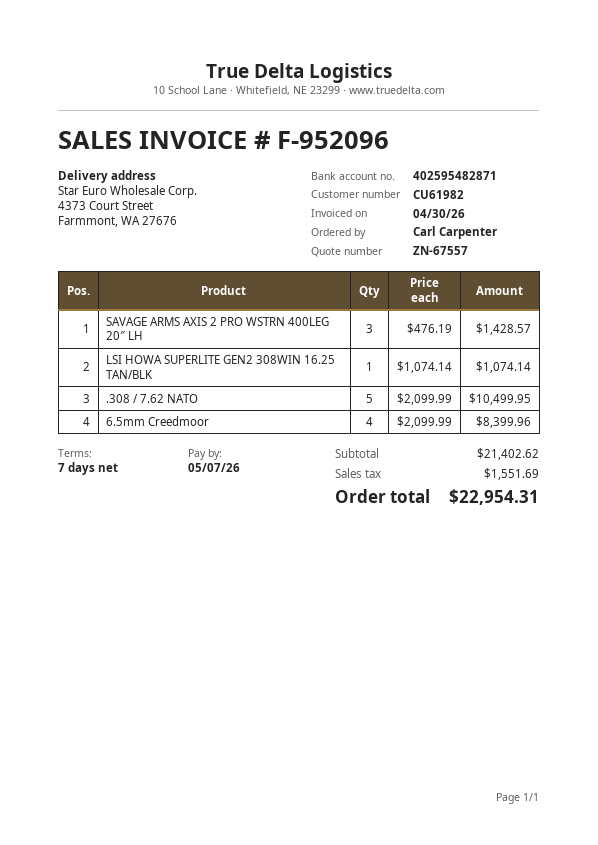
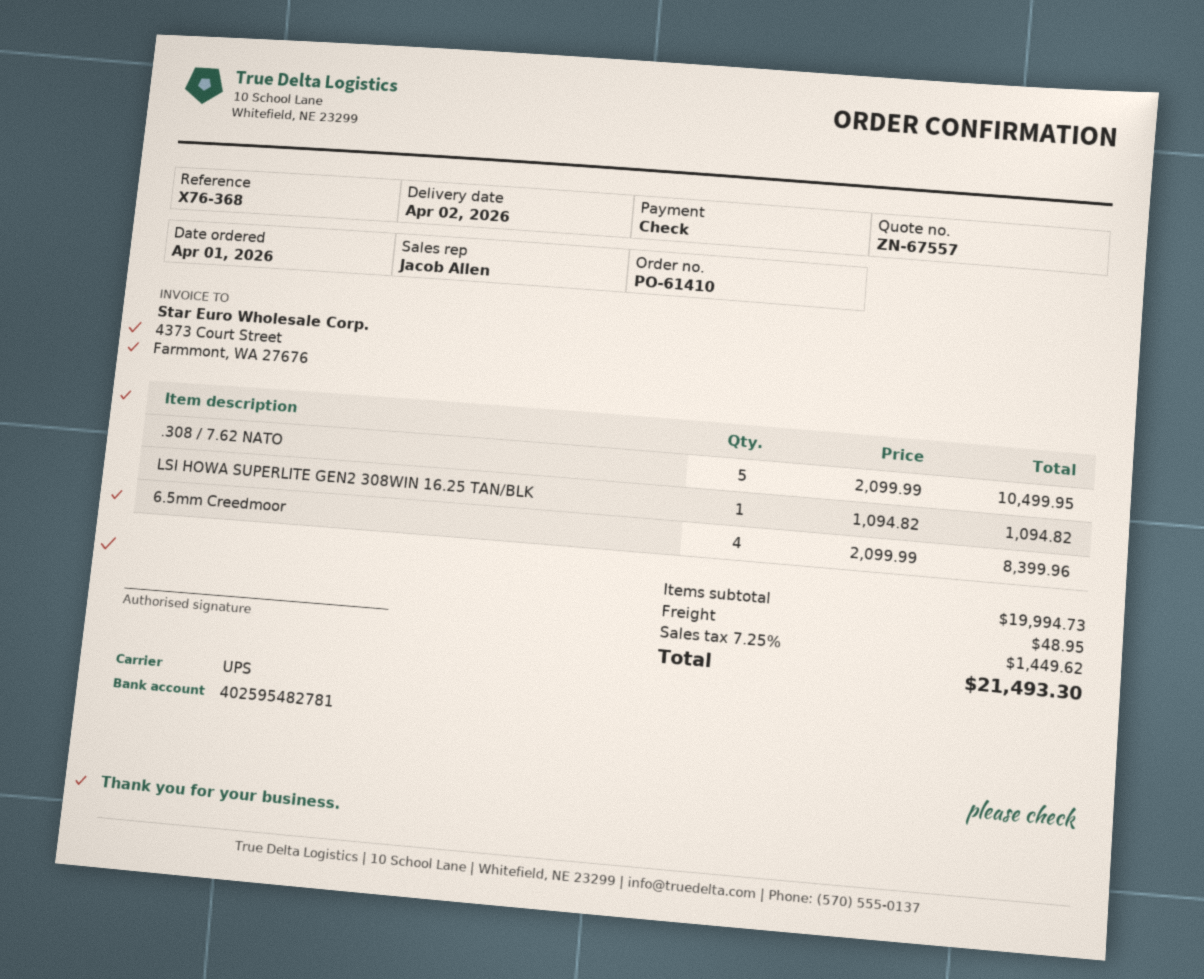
bank account: 402595482871 -> 402595482781
SAVAGE ARMS AXIS 2 PRO WSTRN 400LEG 20″ LH: 3 x 476.19 = 1428.57 -> none
LSI HOWA SUPERLITE GEN2 308WIN 16.25 TAN/BLK: 1 x 1074.14 = 1074.14 -> 1 x 1094.82 = 1094.82
subtotal: 21402.62 -> 19994.73
shipping: none -> 48.95
tax: 1551.69 -> 1449.62
total: 22954.31 -> 21493.30

